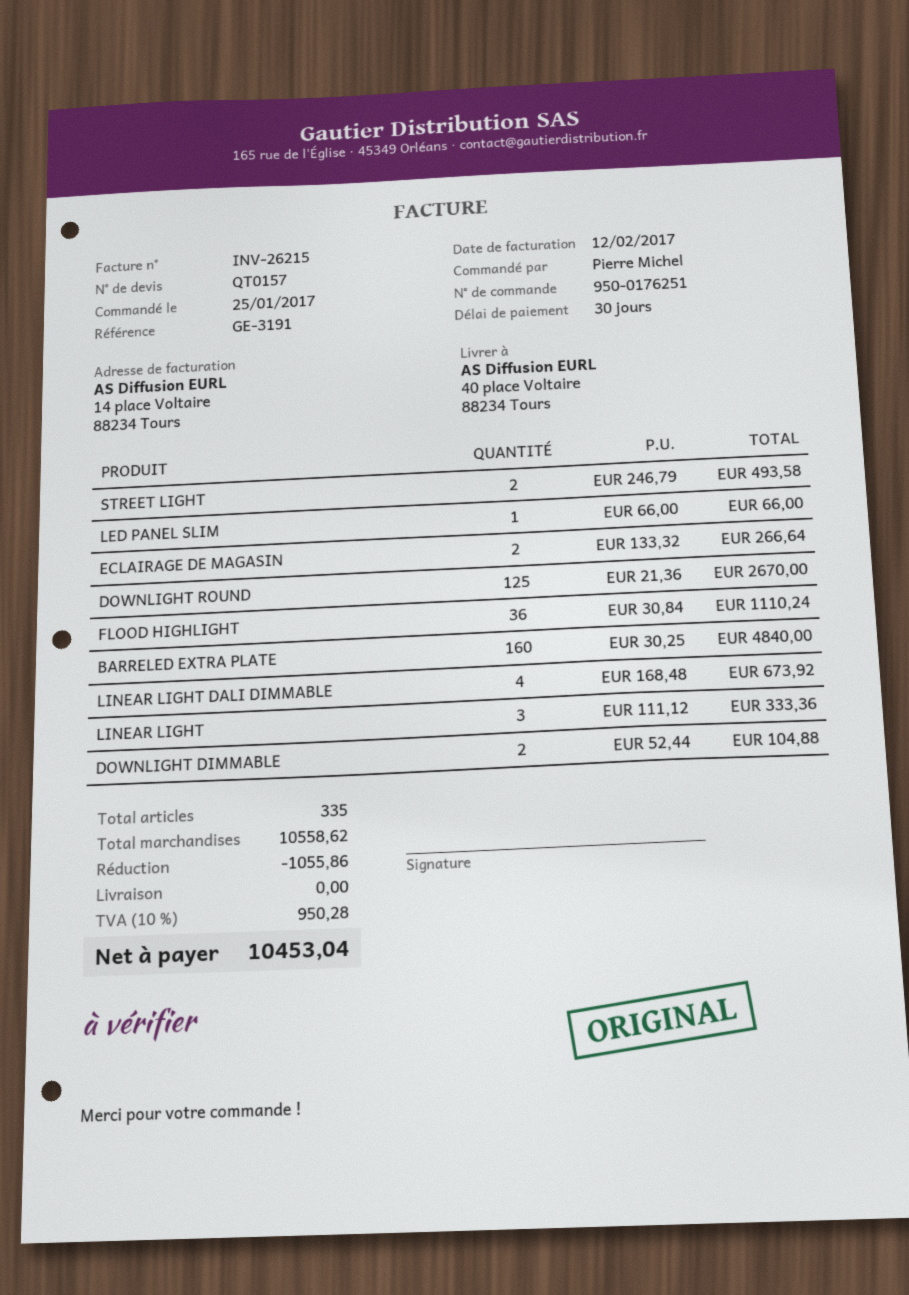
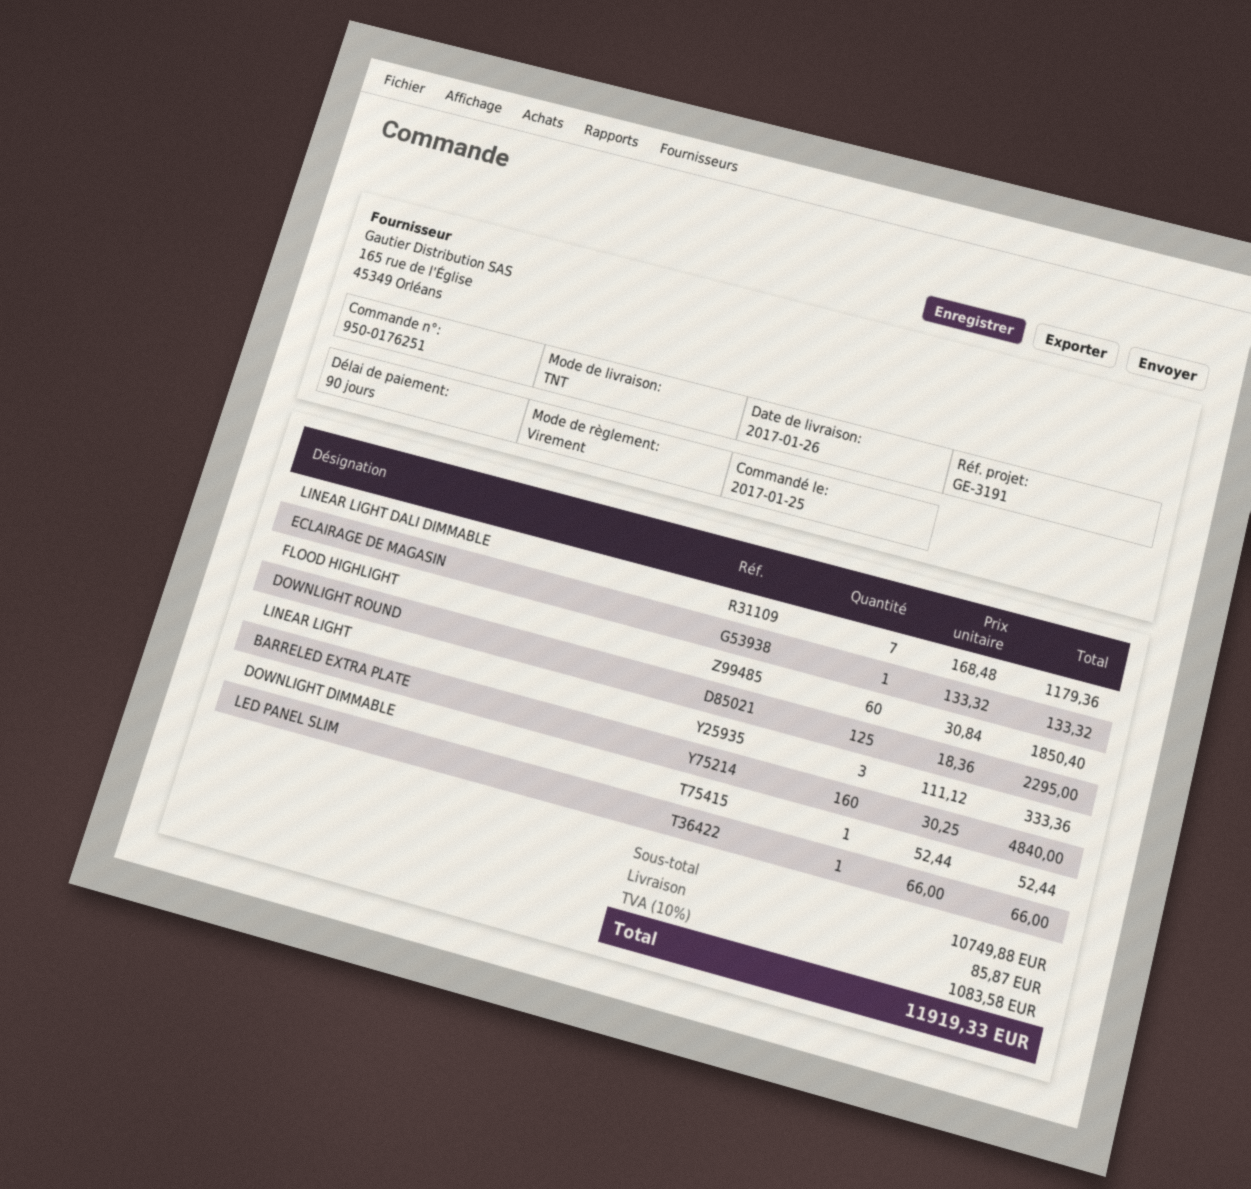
payment terms: 30 days -> 90 days
STREET LIGHT: 2 x 246.79 = 493.58 -> none
ECLAIRAGE DE MAGASIN: 2 x 133.32 = 266.64 -> 1 x 133.32 = 133.32
DOWNLIGHT ROUND: 125 x 21.36 = 2670.00 -> 125 x 18.36 = 2295.00
FLOOD HIGHLIGHT: 36 x 30.84 = 1110.24 -> 60 x 30.84 = 1850.40
LINEAR LIGHT DALI DIMMABLE: 4 x 168.48 = 673.92 -> 7 x 168.48 = 1179.36
DOWNLIGHT DIMMABLE: 2 x 52.44 = 104.88 -> 1 x 52.44 = 52.44
subtotal: 10558.62 -> 10749.88
discount: 1055.86 -> none
shipping: 0.00 -> 85.87
tax: 10% = 950.28 -> 10% = 1083.58
total: 10453.04 -> 11919.33

